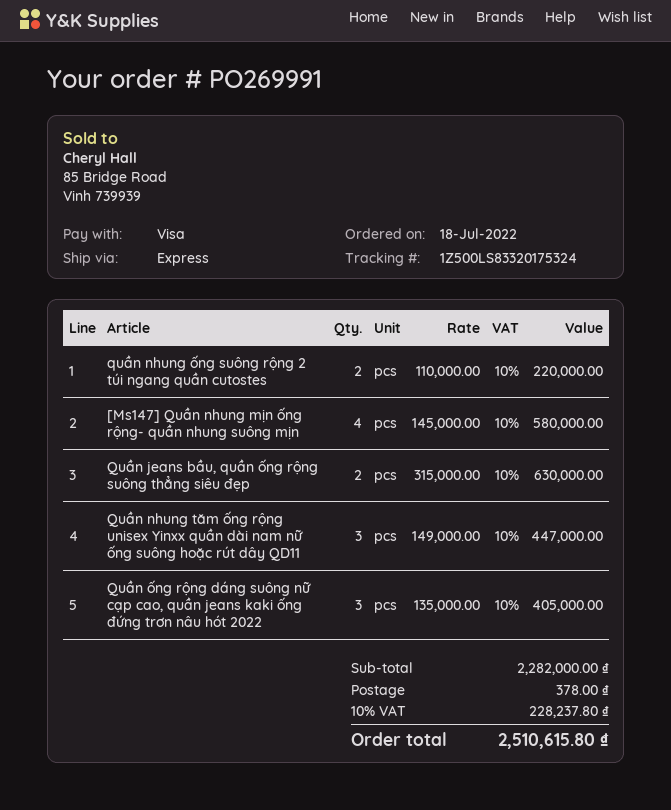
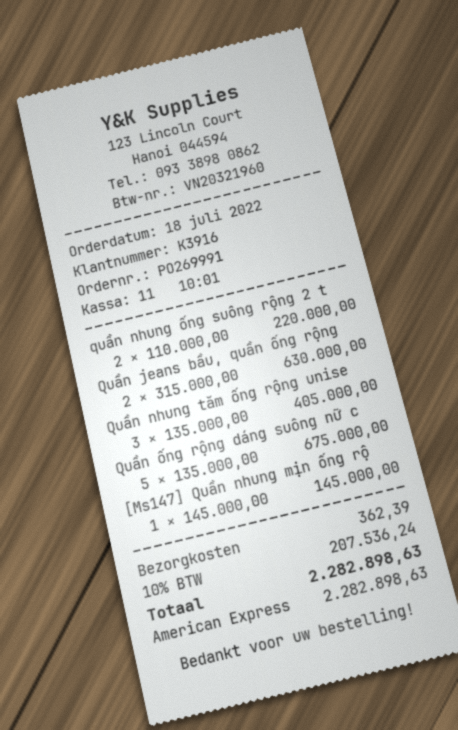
payment method: Visa -> American Express
[Ms147] Quần nhung mịn ống rộng- quần nhung suông mịn: 4 x 145000.00 = 580000.00 -> 1 x 145000.00 = 145000.00
Quần nhung tăm ống rộng unisex Yinxx quần dài nam nữ ống suông hoặc rút dây QD11: 3 x 149000.00 = 447000.00 -> 3 x 135000.00 = 405000.00
Quần ống rộng dáng suông nữ cạp cao, quần jeans kaki ống đứng trơn nâu hót 2022: 3 x 135000.00 = 405000.00 -> 5 x 135000.00 = 675000.00
shipping: 378.00 -> 362.39
tax: 10% = 228237.80 -> 10% = 207536.24
total: 2510615.80 -> 2282898.63

